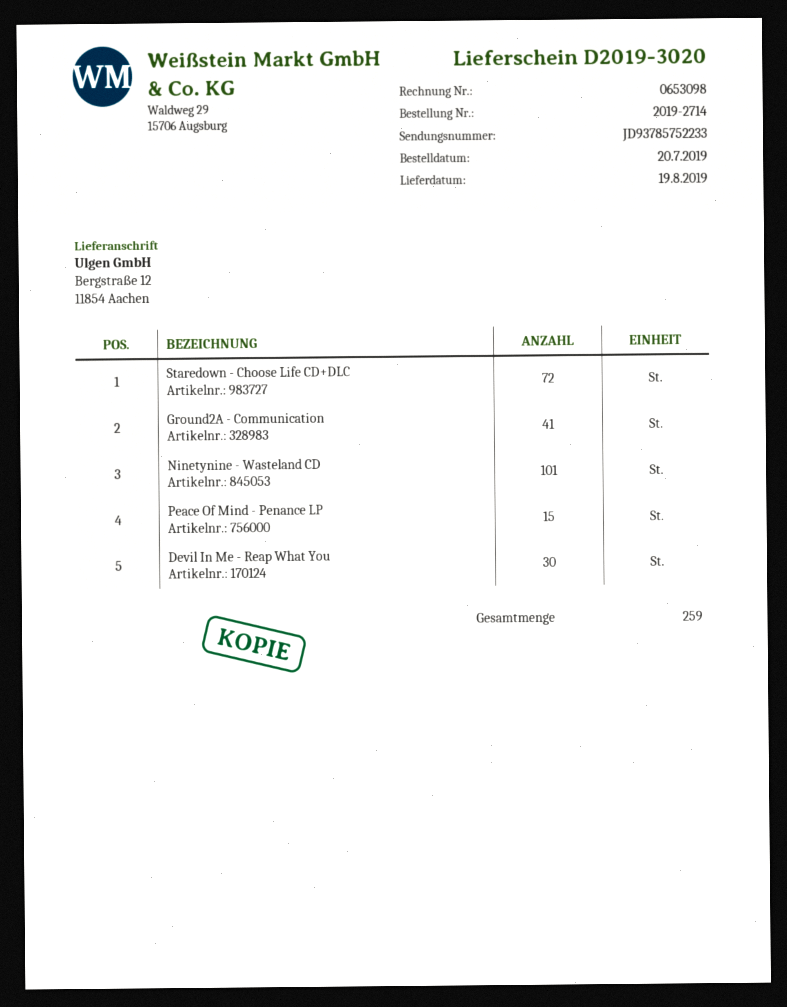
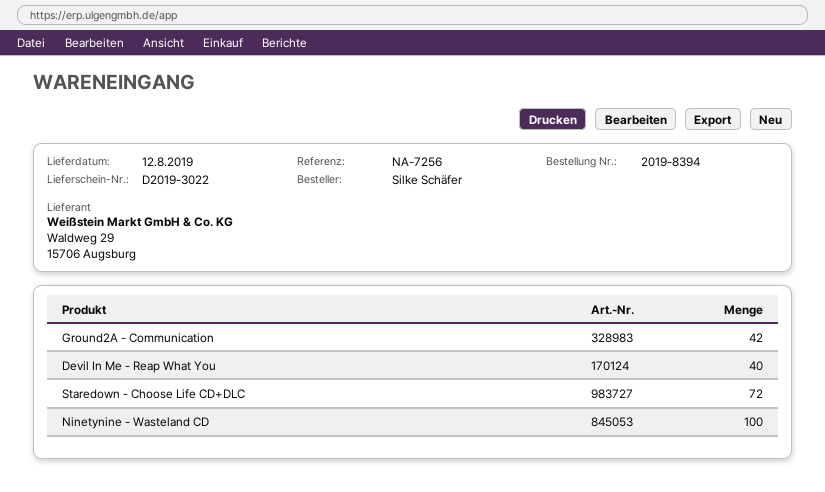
order number: 2019-2714 -> 2019-8394
delivery note number: D2019-3020 -> D2019-3022
delivery date: 2019-08-19 -> 2019-08-12
Ground2A - Communication: 41 -> 42
Ninetynine - Wasteland CD: 101 -> 100
Peace Of Mind - Penance LP: 15 -> none
Devil In Me - Reap What You: 30 -> 40

